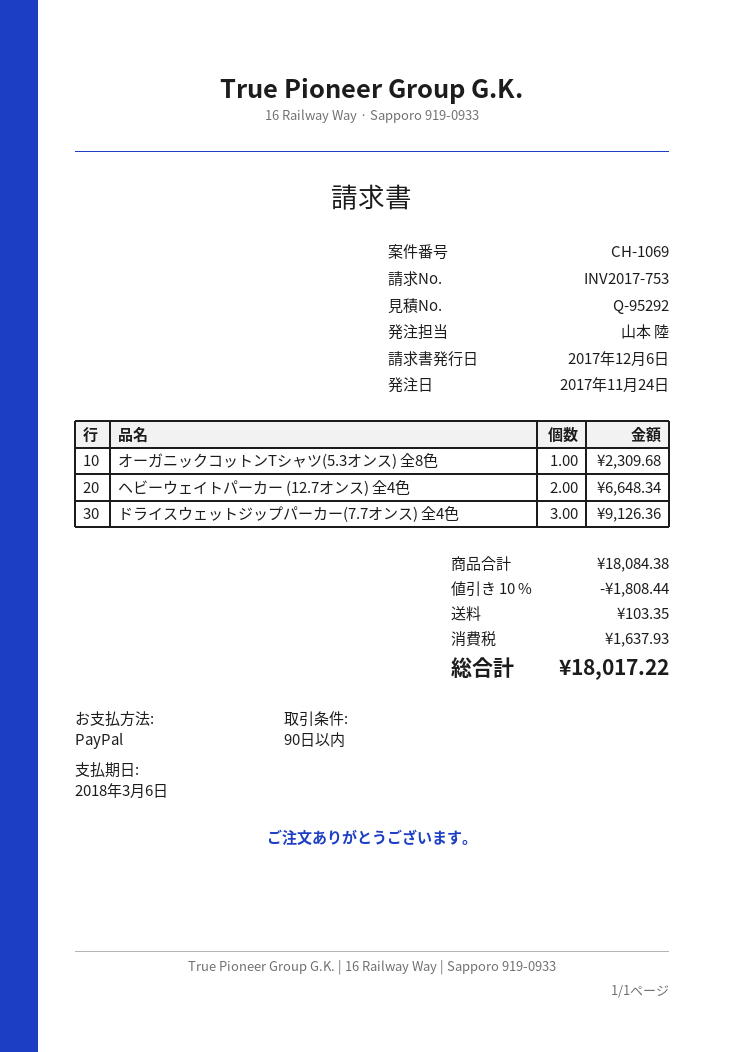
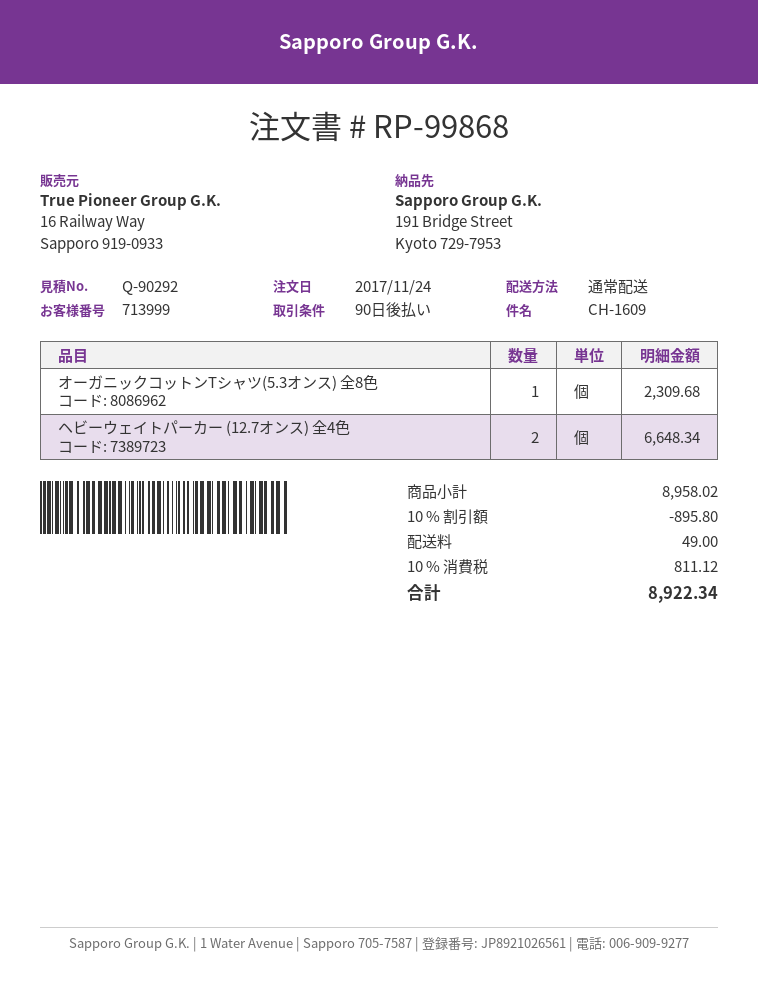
quote number: Q-95292 -> Q-90292
reference: CH-1069 -> CH-1609
ドライスウェットジップパーカー(7.7オンス) 全4色: 3 for 9126.36 -> none
subtotal: 18084.38 -> 8958.02
discount: 10% = 1808.44 -> 10% = 895.80
shipping: 103.35 -> 49.00
tax: 1637.93 -> 811.12
total: 18017.22 -> 8922.34

